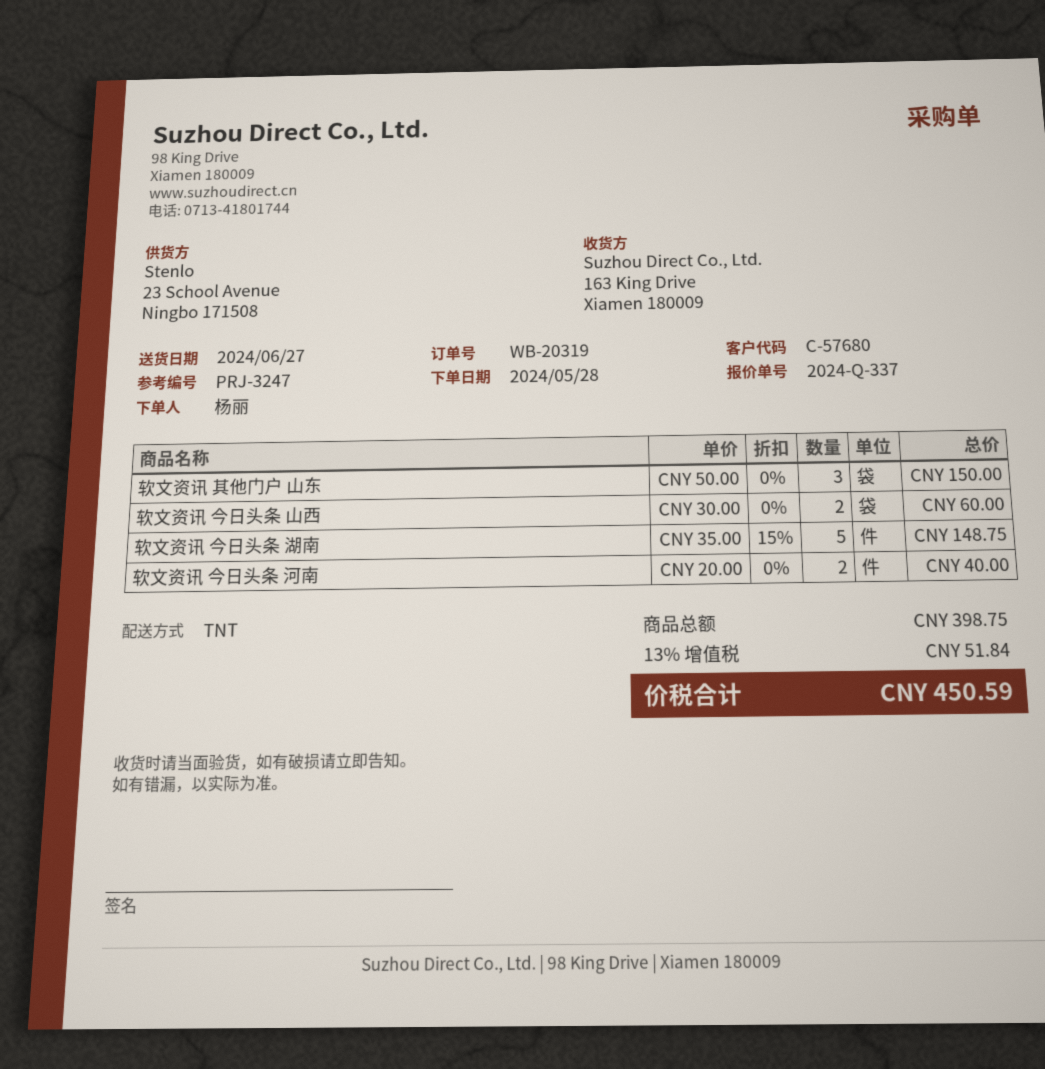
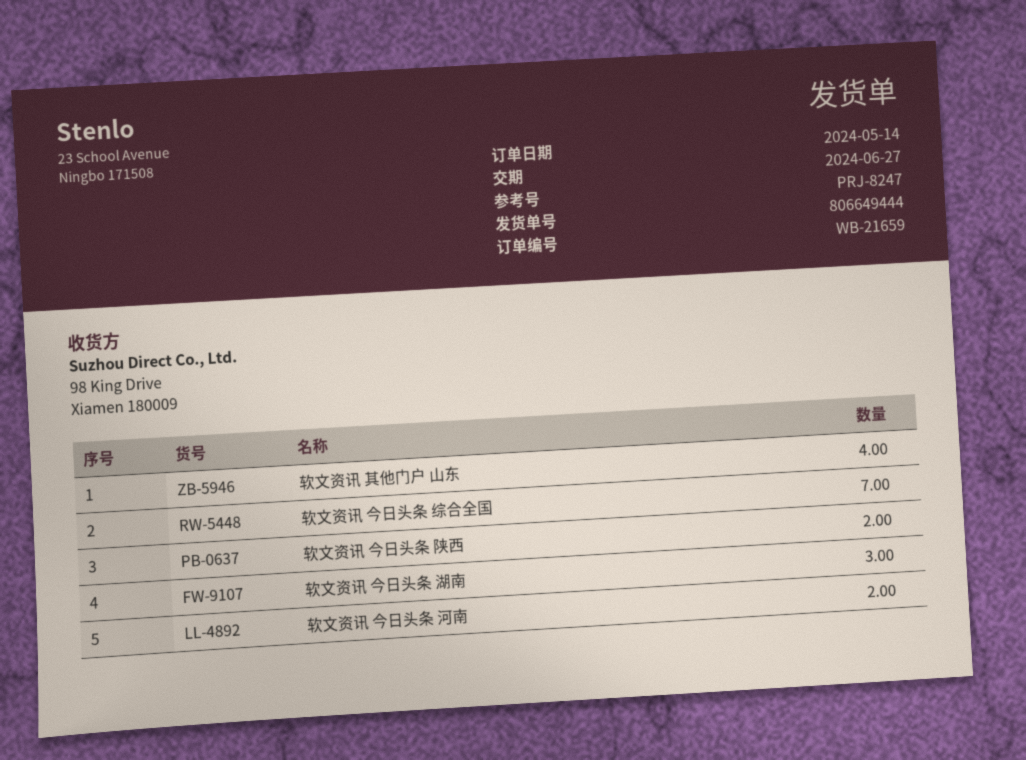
order number: WB-20319 -> WB-21659
order date: 2024-05-28 -> 2024-05-14
reference: PRJ-3247 -> PRJ-8247
ship to: 163 King Drive, Xiamen 180009 -> 98 King Drive, Xiamen 180009
软文资讯 其他门户 山东: 3 -> 4
软文资讯 今日头条 山西: 2 -> none
软文资讯 今日头条 湖南: 5 -> 3
软文资讯 今日头条 综合全国: none -> 7
软文资讯 今日头条 陕西: none -> 2

